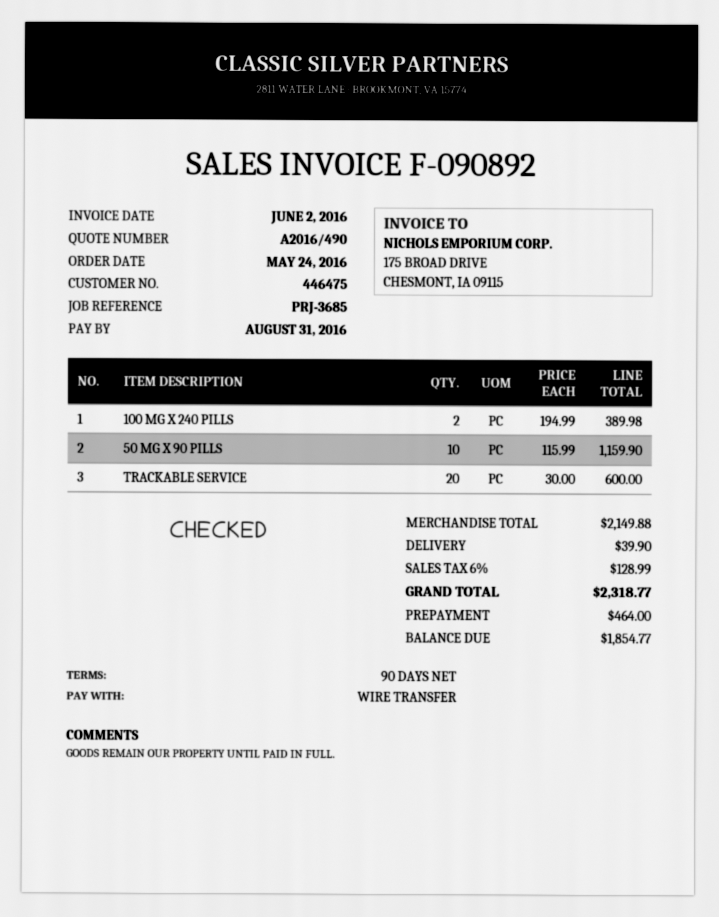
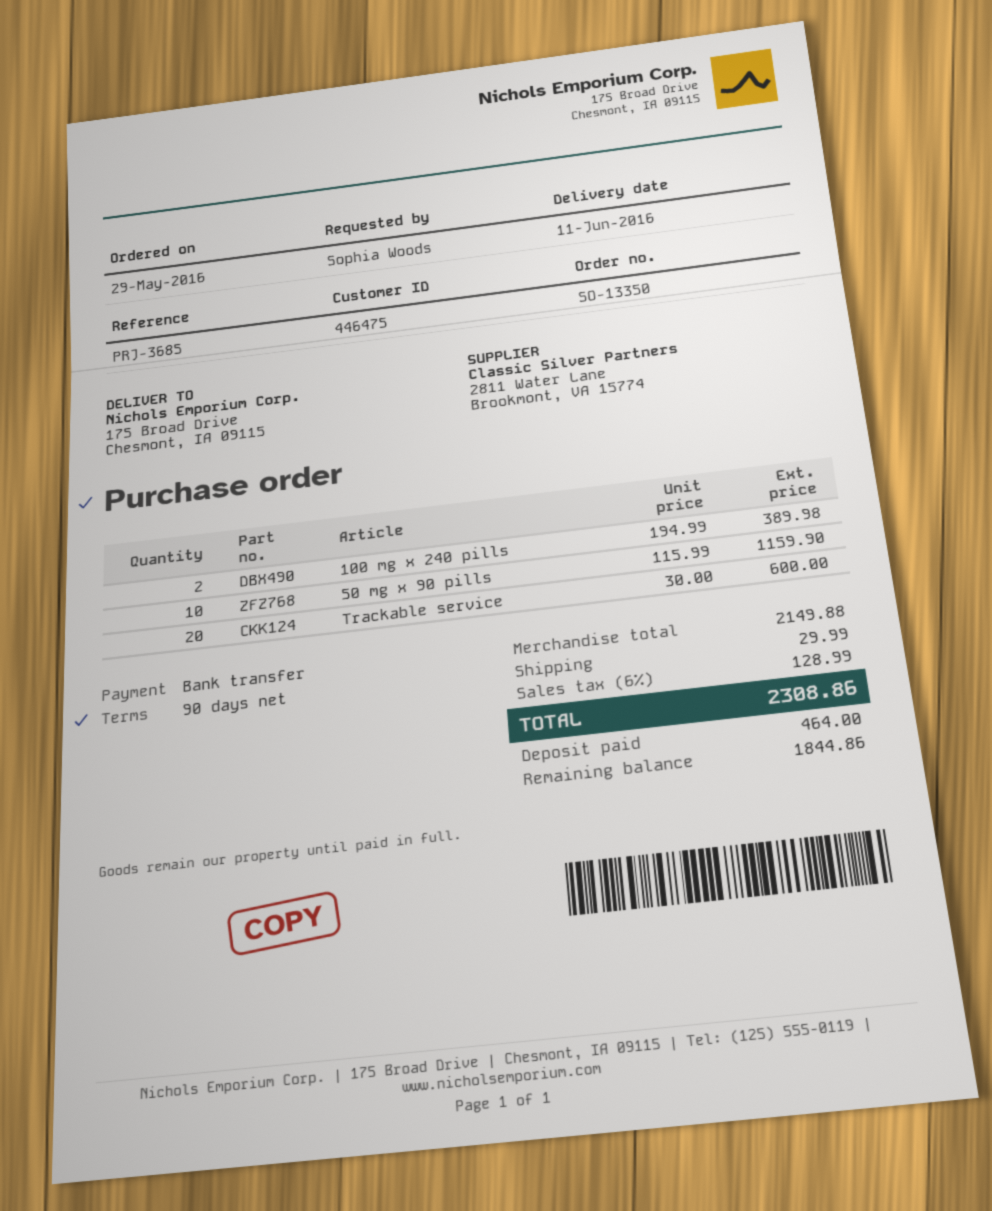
order date: 2016-05-24 -> 2016-05-29
shipping: 39.90 -> 29.99
total: 2318.77 -> 2308.86
balance: 1854.77 -> 1844.86

